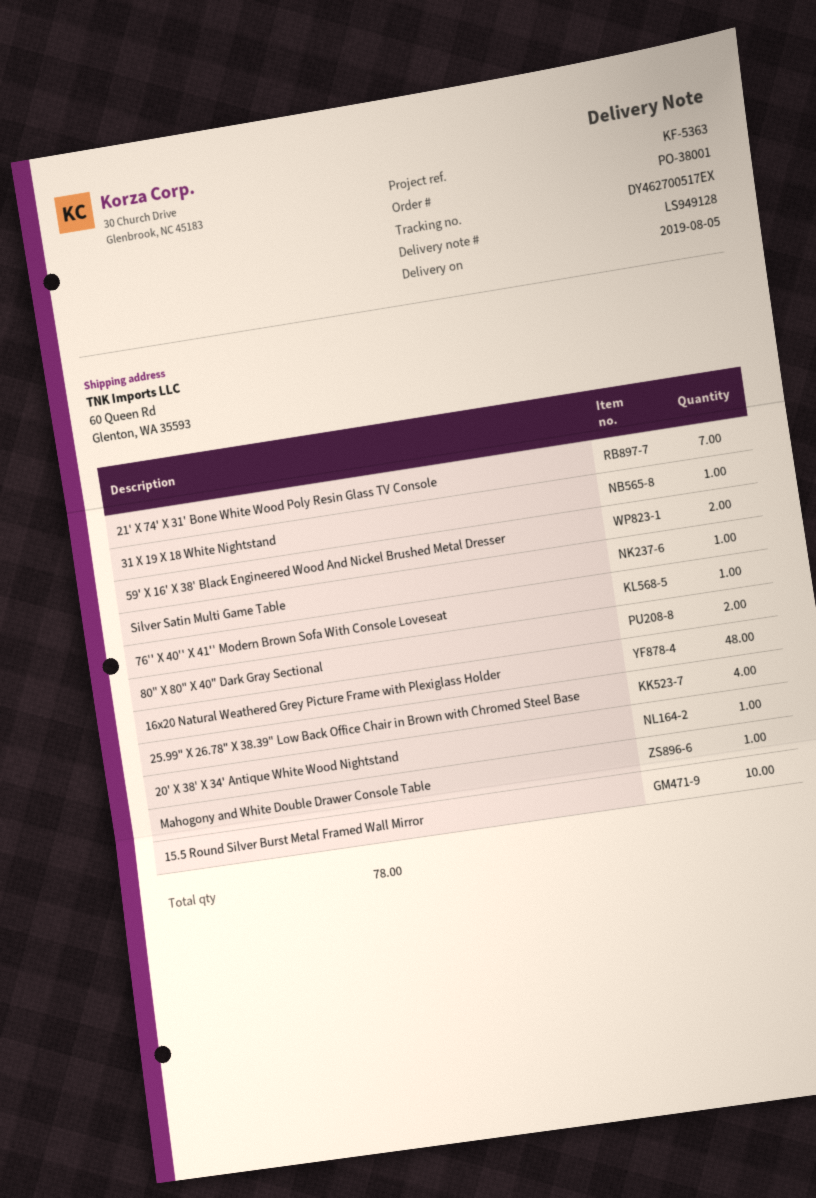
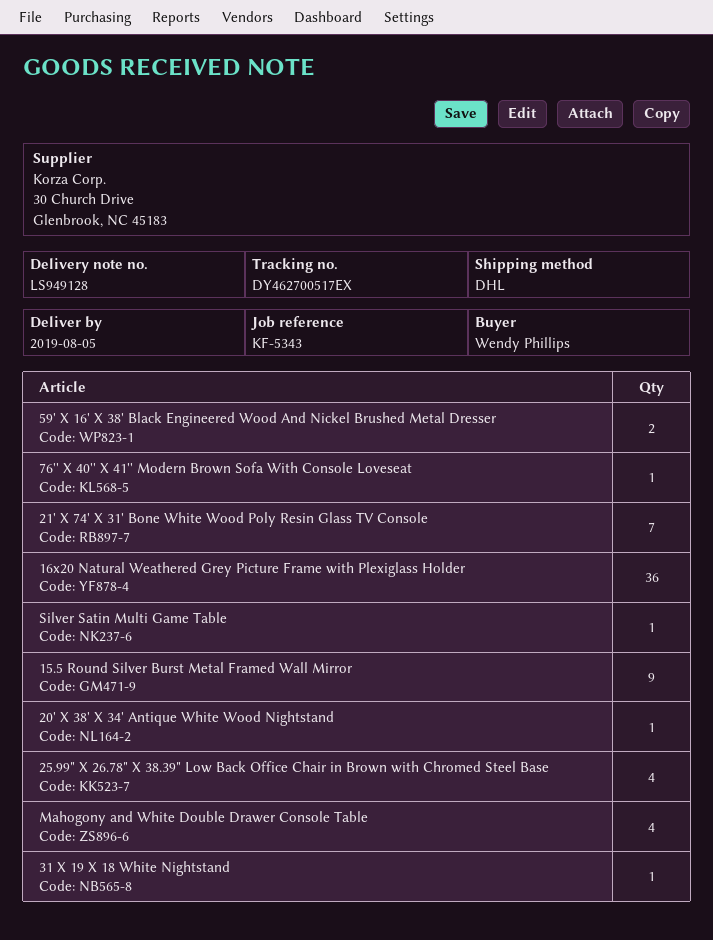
reference: KF-5363 -> KF-5343
80" X 80" X 40" Dark Gray Sectional: 2 -> none
16x20 Natural Weathered Grey Picture Frame with Plexiglass Holder: 48 -> 36
Mahogony and White Double Drawer Console Table: 1 -> 4
15.5 Round Silver Burst Metal Framed Wall Mirror: 10 -> 9

